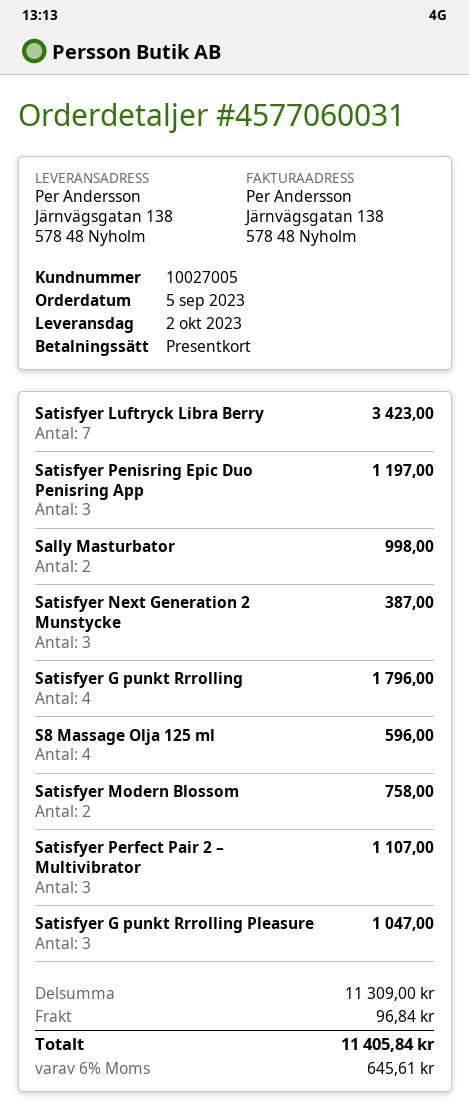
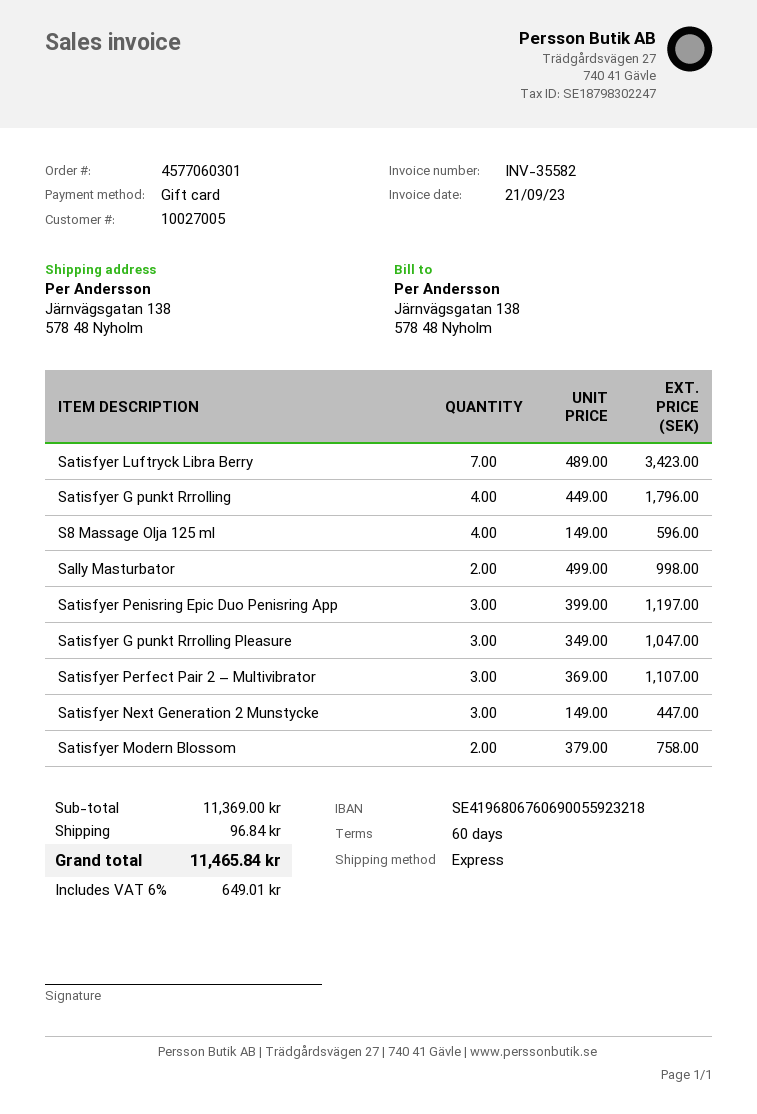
order number: 4577060031 -> 4577060301
Satisfyer Next Generation 2 Munstycke: 3 for 387.00 -> 3 for 447.00
subtotal: 11309.00 -> 11369.00
tax: 6% = 645.61 -> 6% = 649.01
total: 11405.84 -> 11465.84

